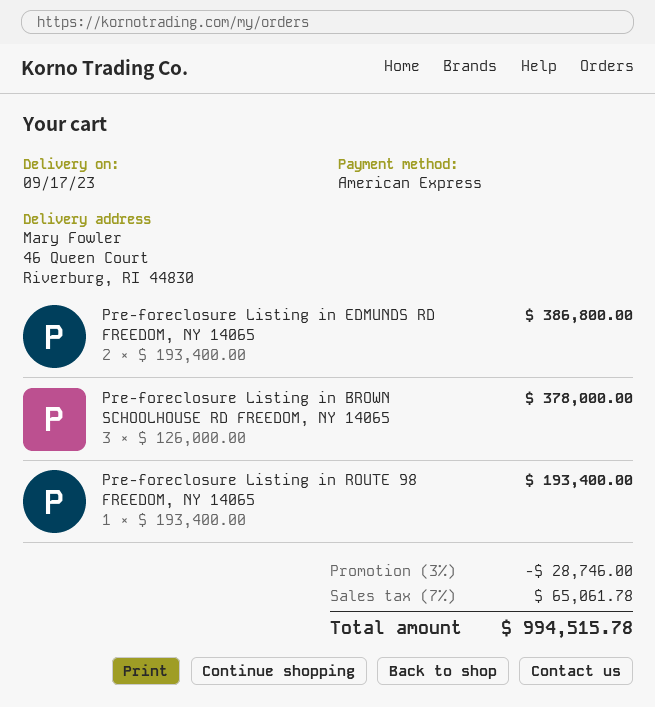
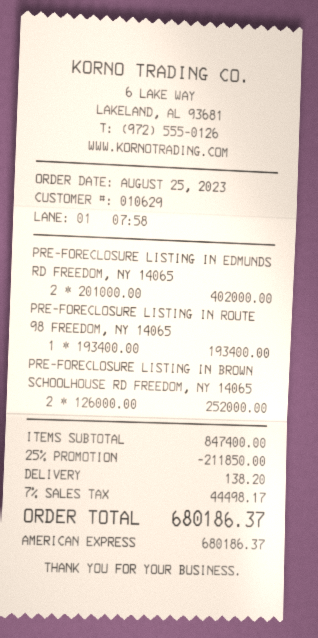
Pre-foreclosure Listing in EDMUNDS RD FREEDOM, NY 14065: 2 x 193400.00 = 386800.00 -> 2 x 201000.00 = 402000.00
Pre-foreclosure Listing in BROWN SCHOOLHOUSE RD FREEDOM, NY 14065: 3 x 126000.00 = 378000.00 -> 2 x 126000.00 = 252000.00
discount: 3% = 28746.00 -> 25% = 211850.00
shipping: none -> 138.20
tax: 7% = 65061.78 -> 7% = 44498.17
total: 994515.78 -> 680186.37

